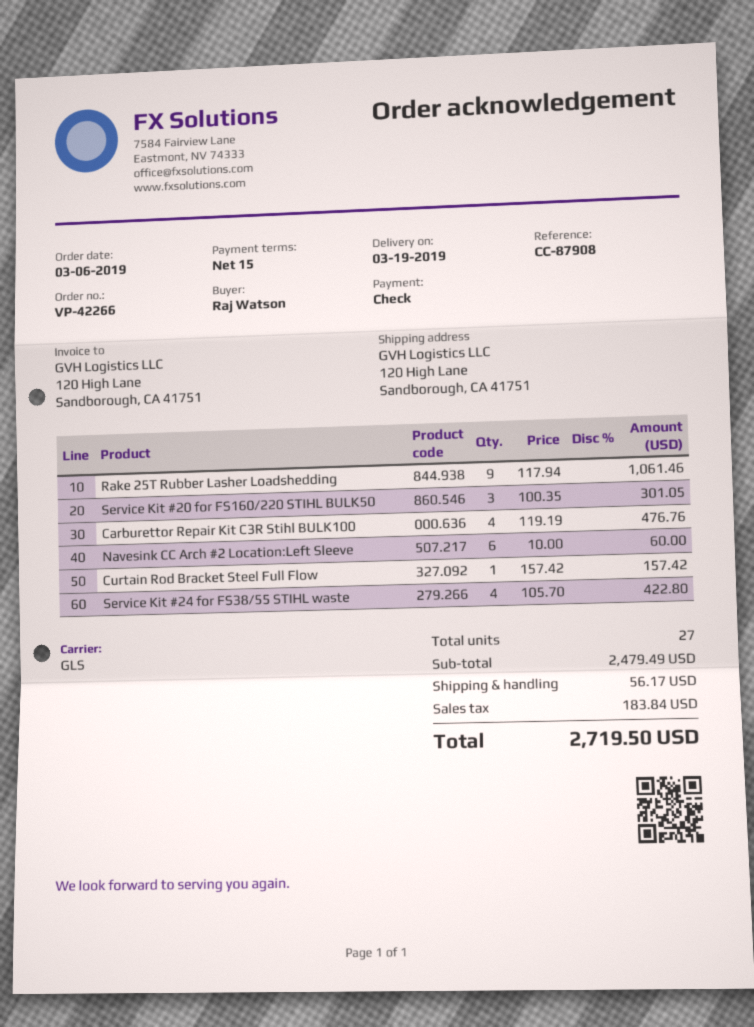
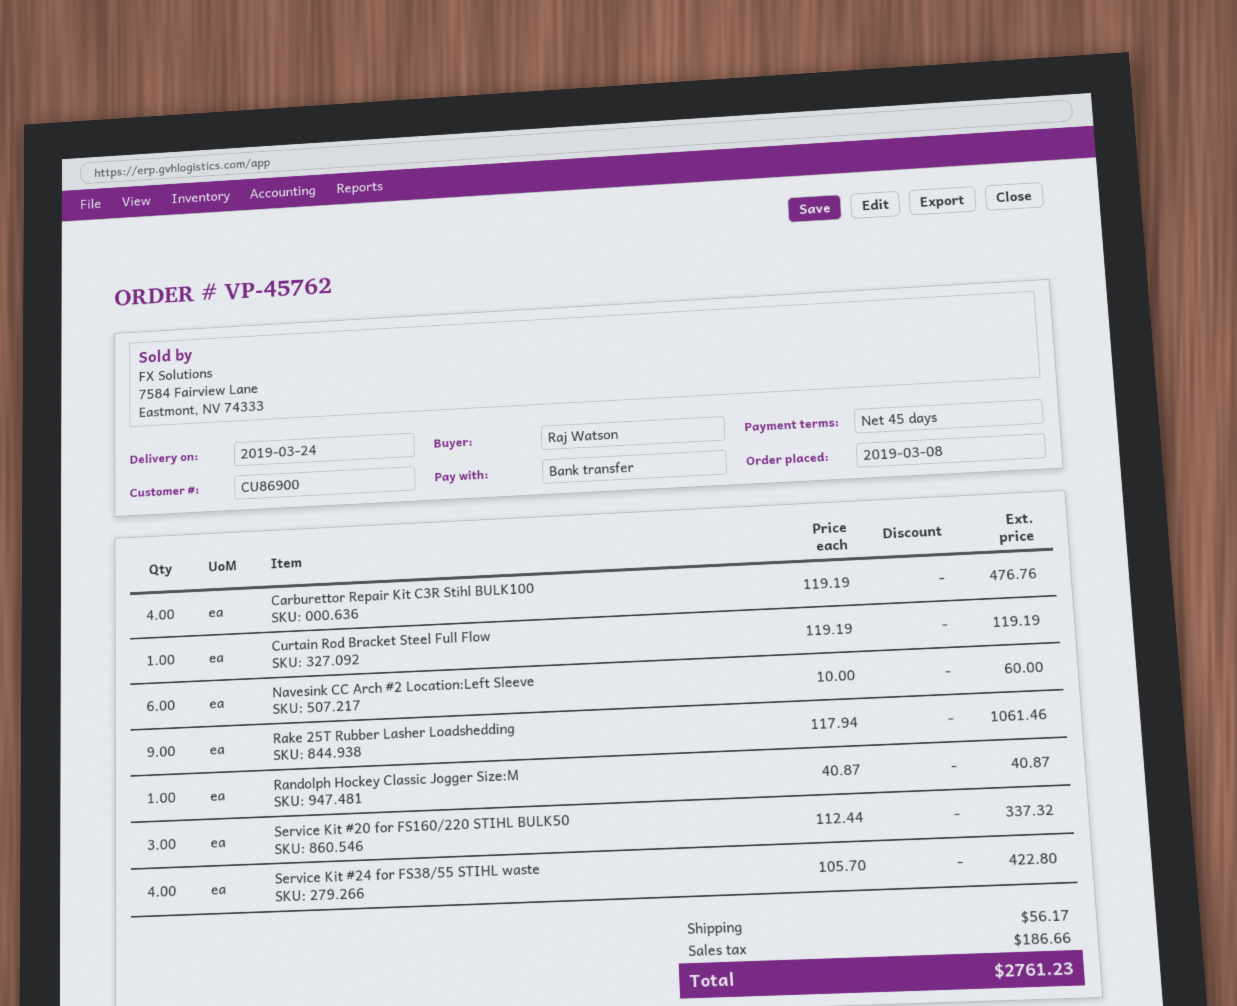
order number: VP-42266 -> VP-45762
order date: 2019-03-06 -> 2019-03-08
delivery date: 2019-03-19 -> 2019-03-24
payment terms: 15 days -> 45 days
payment method: cheque -> bank transfer
Service Kit #20 for FS160/220 STIHL BULK50: 3 x 100.35 = 301.05 -> 3 x 112.44 = 337.32
Curtain Rod Bracket Steel Full Flow: 1 x 157.42 = 157.42 -> 1 x 119.19 = 119.19
Randolph Hockey Classic Jogger Size:M: none -> 1 x 40.87 = 40.87
tax: 183.84 -> 186.66
total: 2719.50 -> 2761.23

